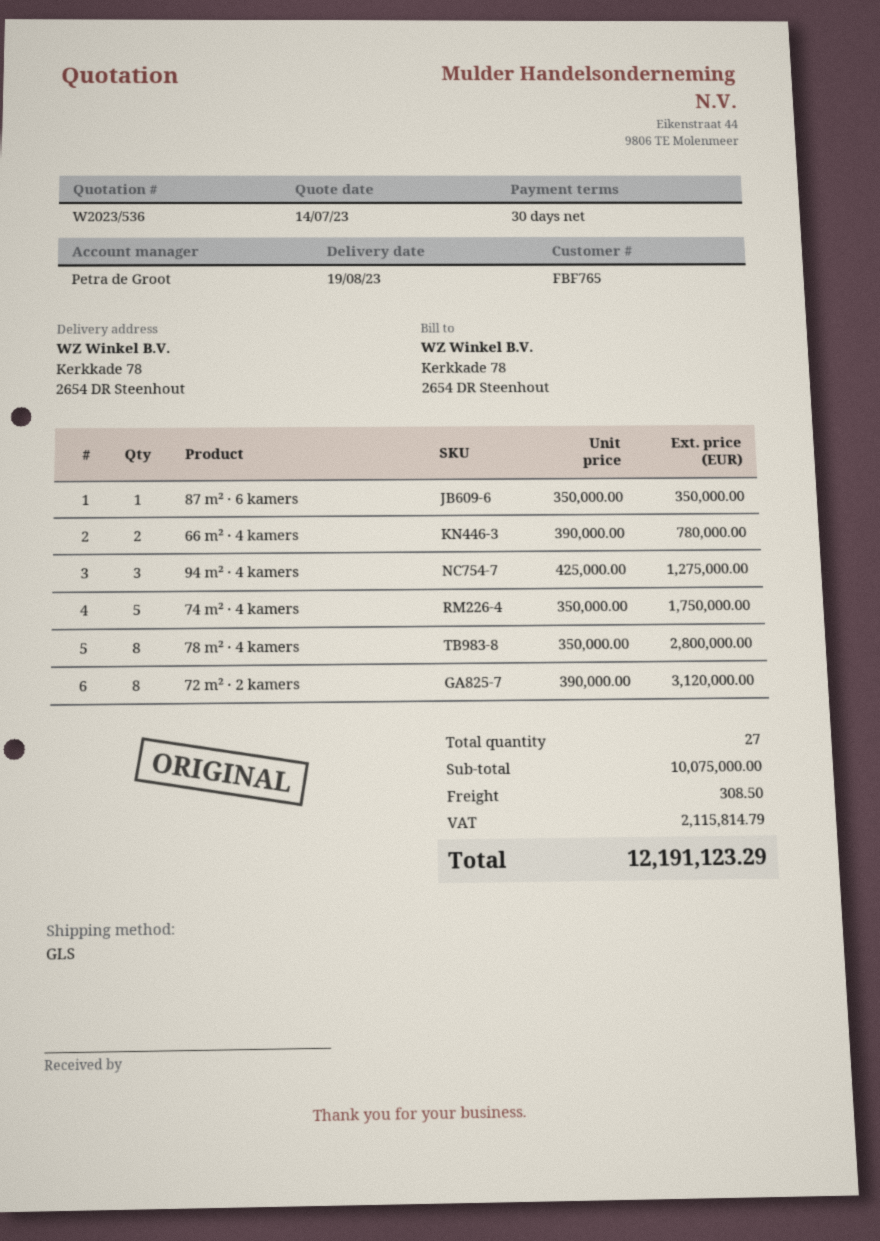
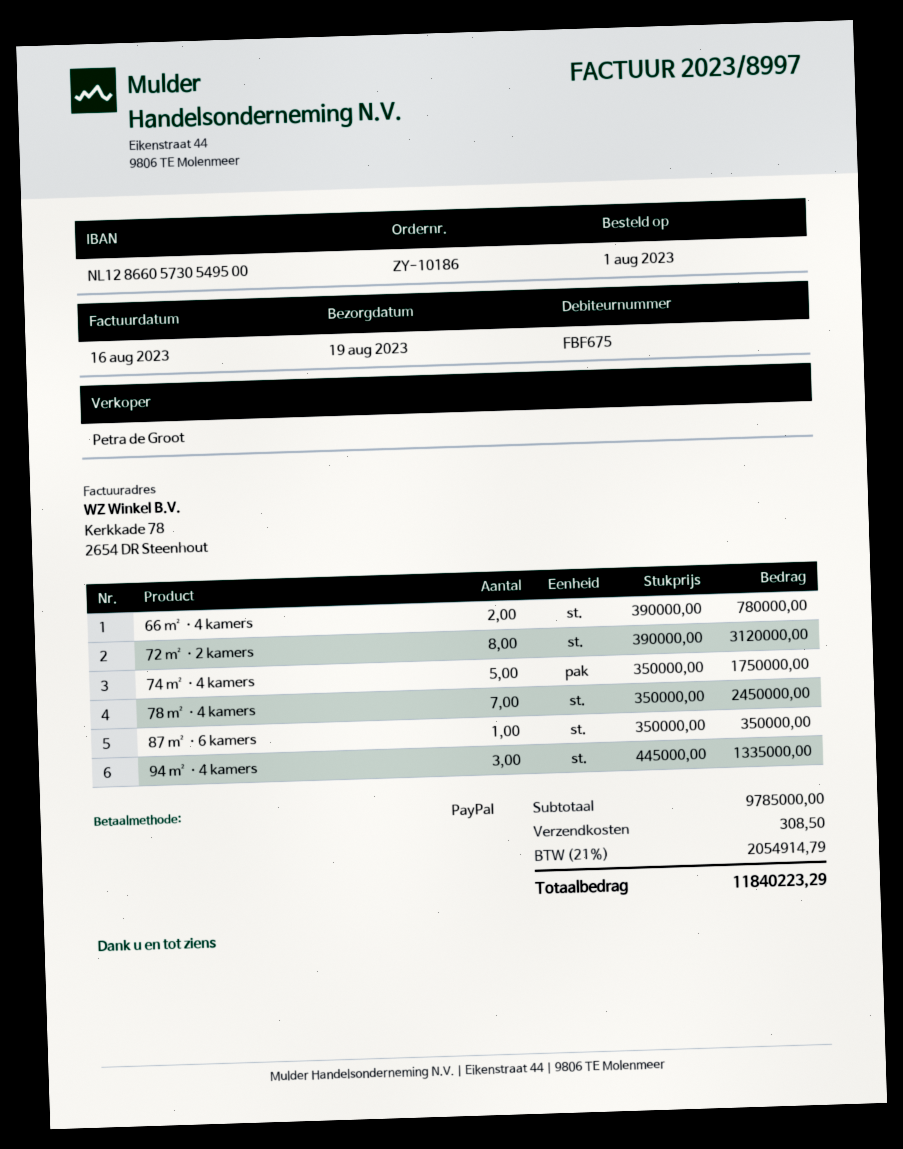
customer number: FBF765 -> FBF675
94 m² · 4 kamers: 3 x 425000.00 = 1275000.00 -> 3 x 445000.00 = 1335000.00
78 m² · 4 kamers: 8 x 350000.00 = 2800000.00 -> 7 x 350000.00 = 2450000.00
subtotal: 10075000.00 -> 9785000.00
tax: 2115814.79 -> 2054914.79
total: 12191123.29 -> 11840223.29

